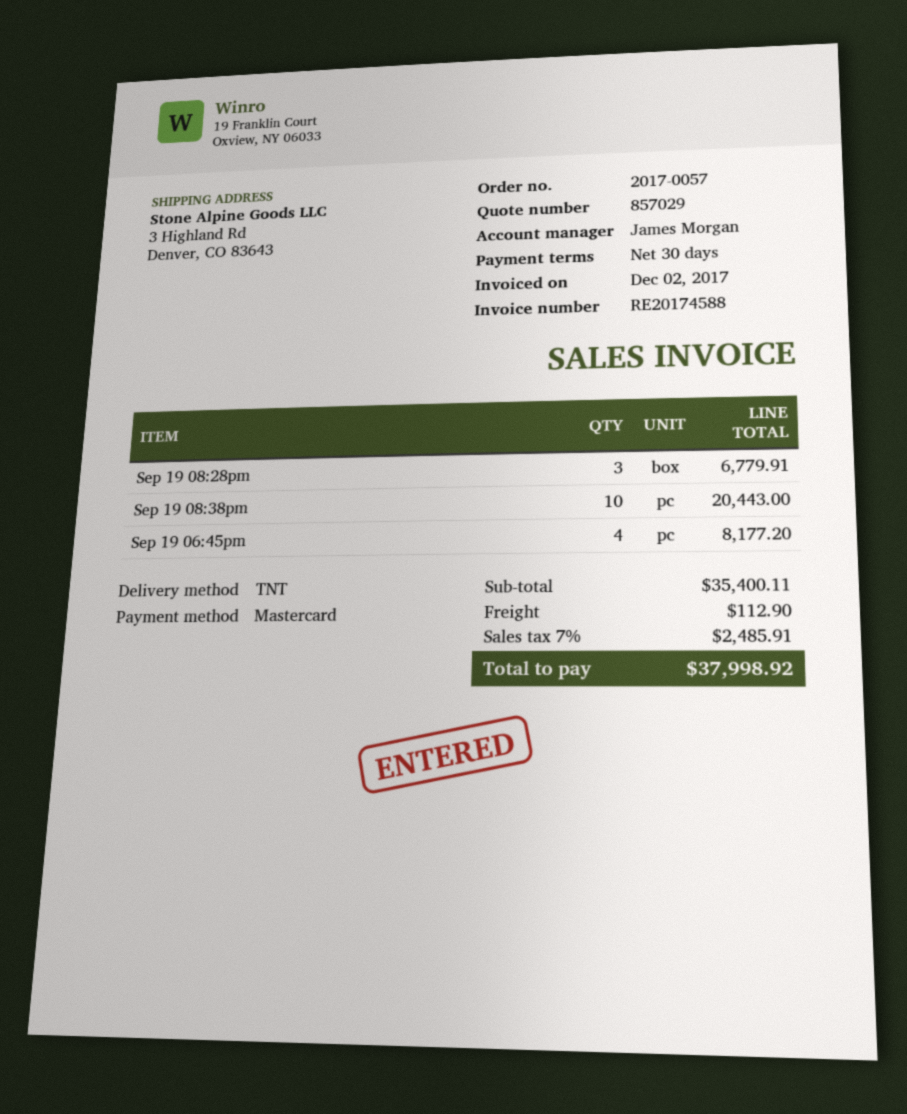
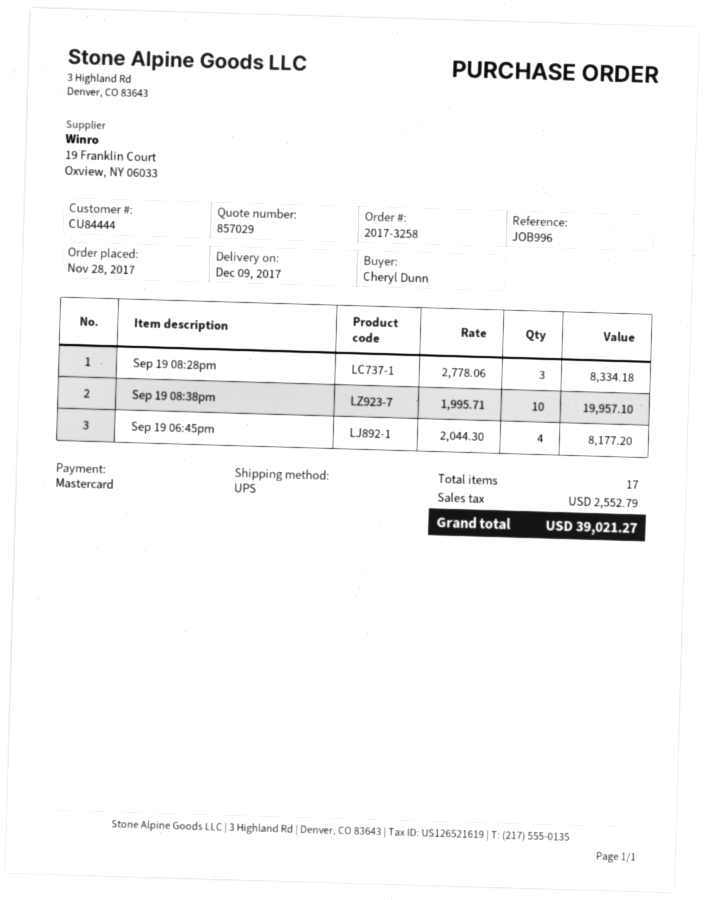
order number: 2017-0057 -> 2017-3258
shipping method: TNT -> UPS
Sep 19 08:28pm: 3 for 6779.91 -> 3 for 8334.18
Sep 19 08:38pm: 10 for 20443.00 -> 10 for 19957.10
shipping: 112.90 -> none
tax: 2485.91 -> 2552.79
total: 37998.92 -> 39021.27

